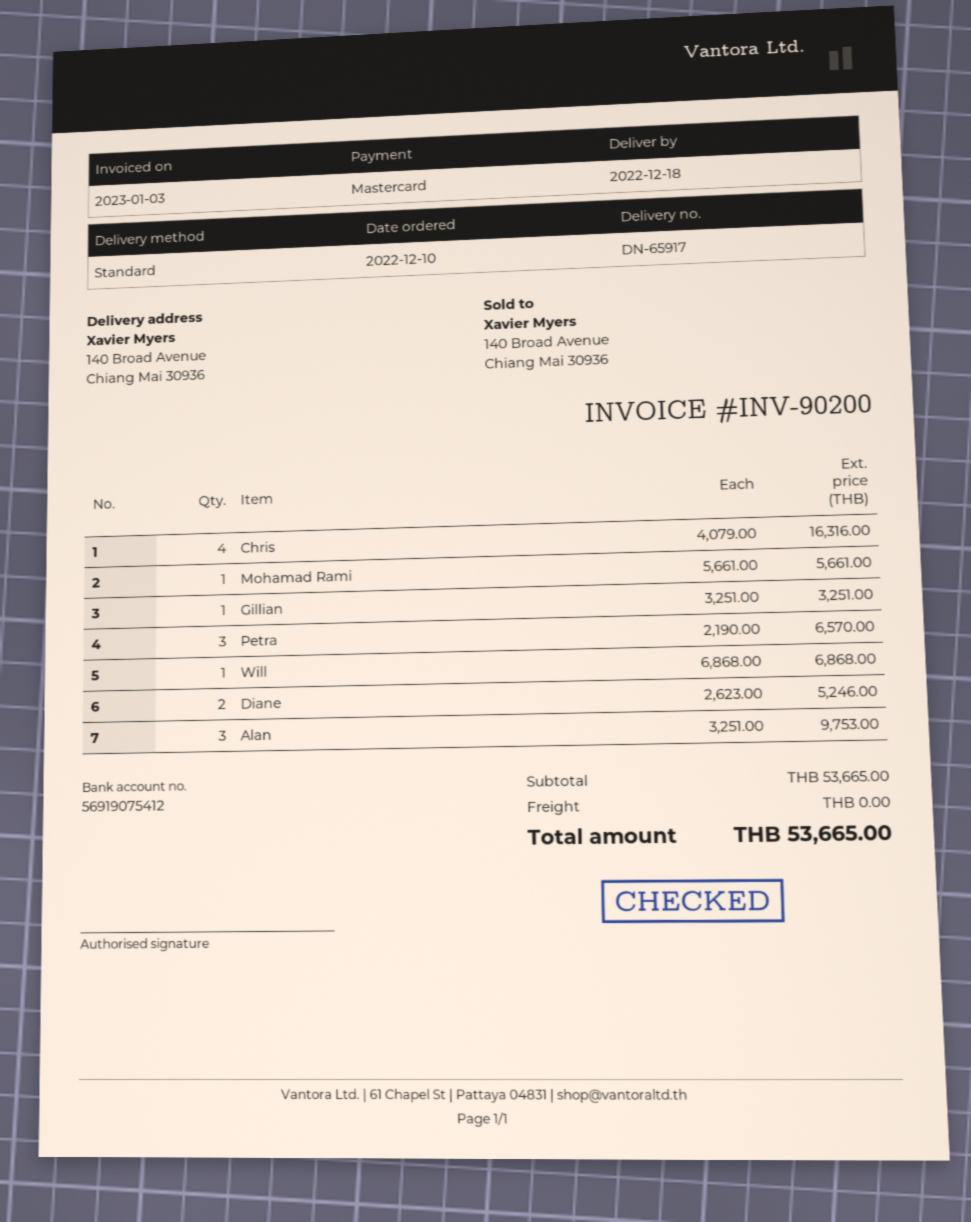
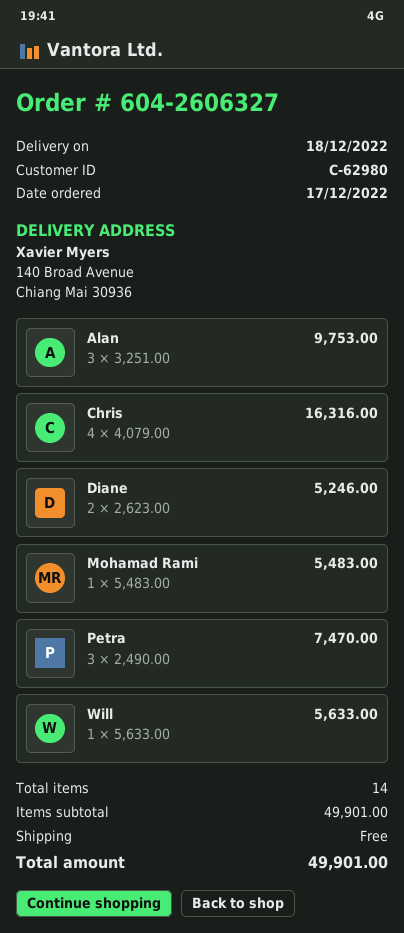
order date: 2022-12-10 -> 2022-12-17
Mohamad Rami: 1 x 5661.00 = 5661.00 -> 1 x 5483.00 = 5483.00
Gillian: 1 x 3251.00 = 3251.00 -> none
Petra: 3 x 2190.00 = 6570.00 -> 3 x 2490.00 = 7470.00
Will: 1 x 6868.00 = 6868.00 -> 1 x 5633.00 = 5633.00
subtotal: 53665.00 -> 49901.00
total: 53665.00 -> 49901.00

